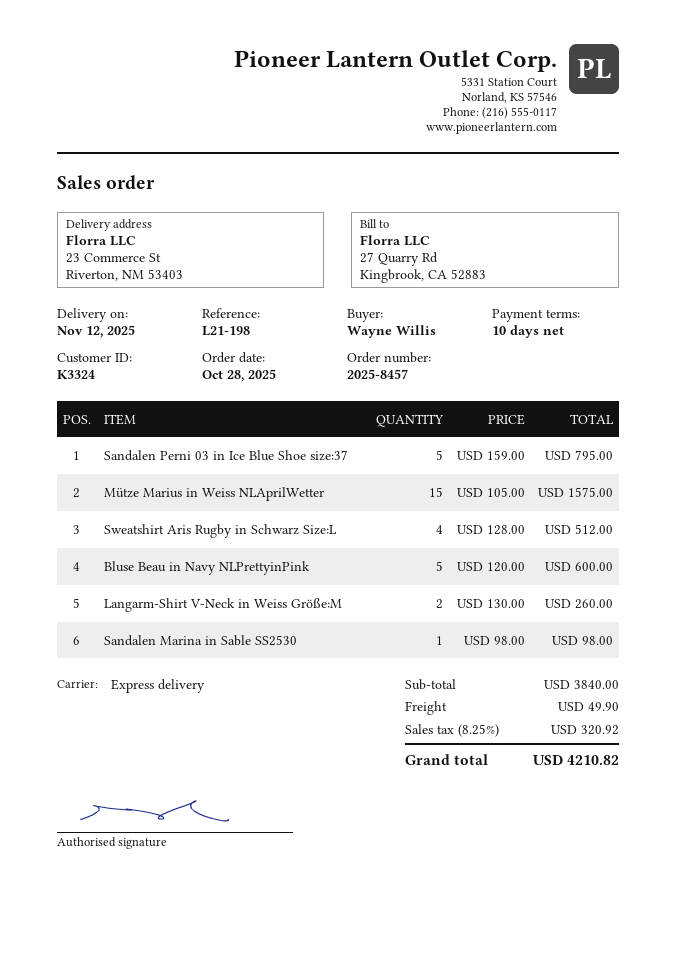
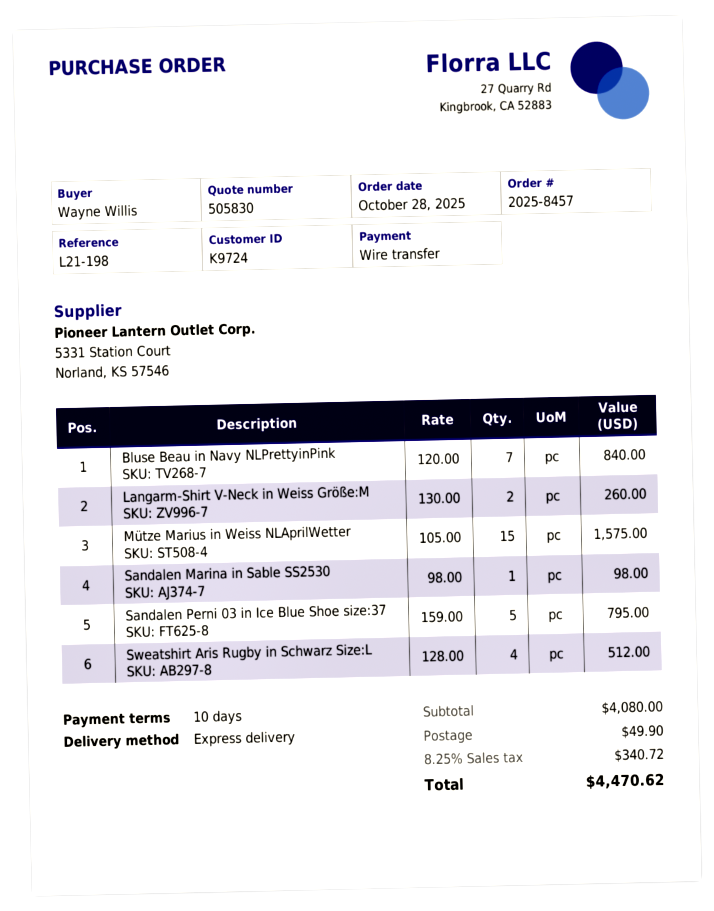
customer number: K3324 -> K9724
Bluse Beau in Navy NLPrettyinPink: 5 x 120.00 = 600.00 -> 7 x 120.00 = 840.00
subtotal: 3840.00 -> 4080.00
tax: 8.25% = 320.92 -> 8.25% = 340.72
total: 4210.82 -> 4470.62

